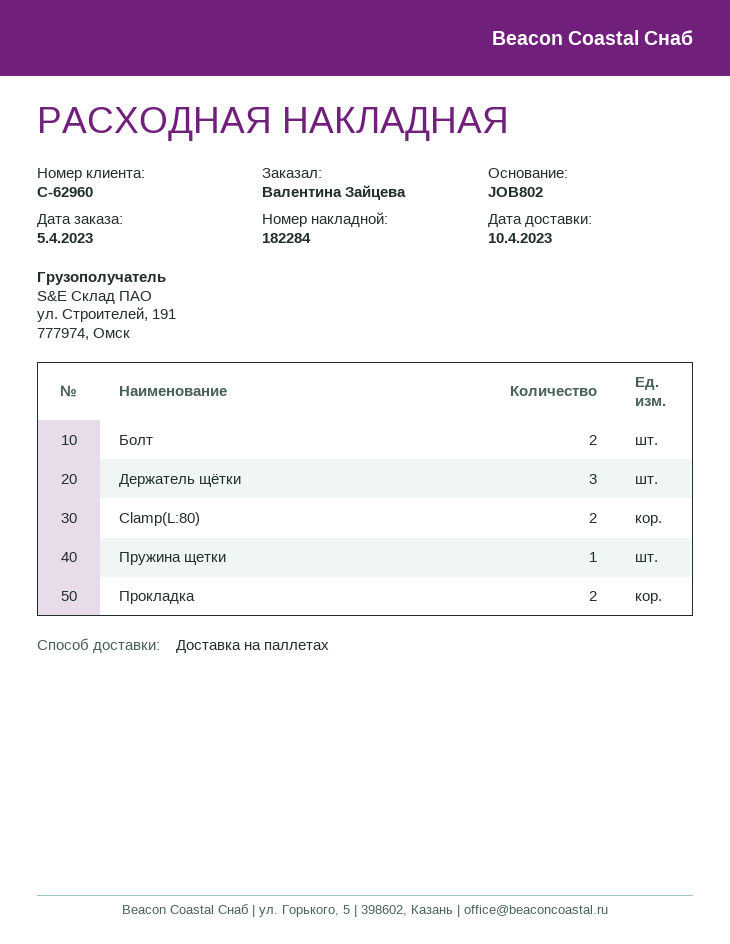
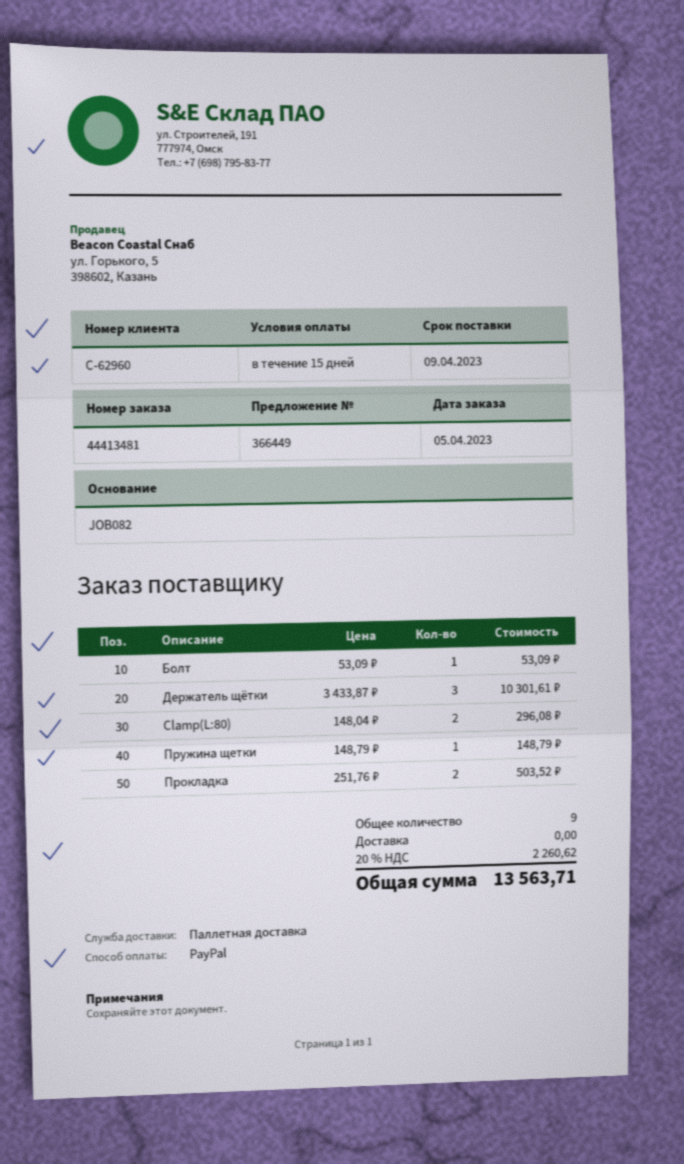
delivery date: 2023-04-10 -> 2023-04-09
reference: JOB802 -> JOB082
Болт: 2 -> 1

